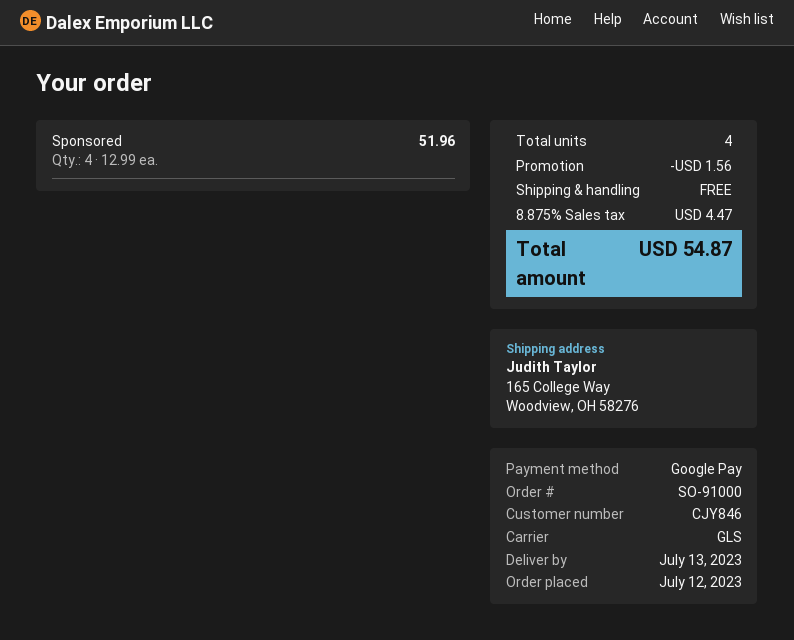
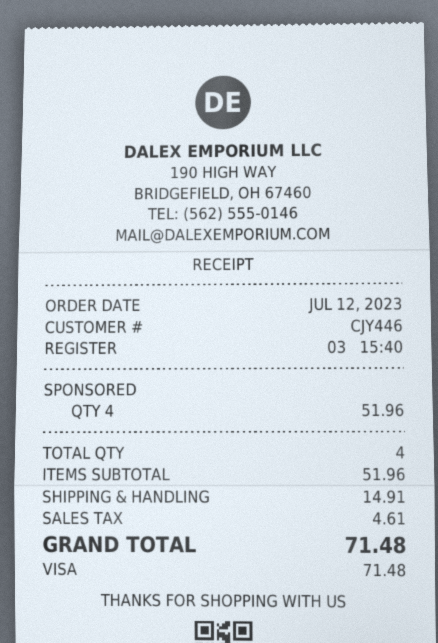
customer number: CJY846 -> CJY446
payment method: Google Pay -> Visa
discount: 1.56 -> none
shipping: 0.00 -> 14.91
tax: 4.47 -> 4.61
total: 54.87 -> 71.48

